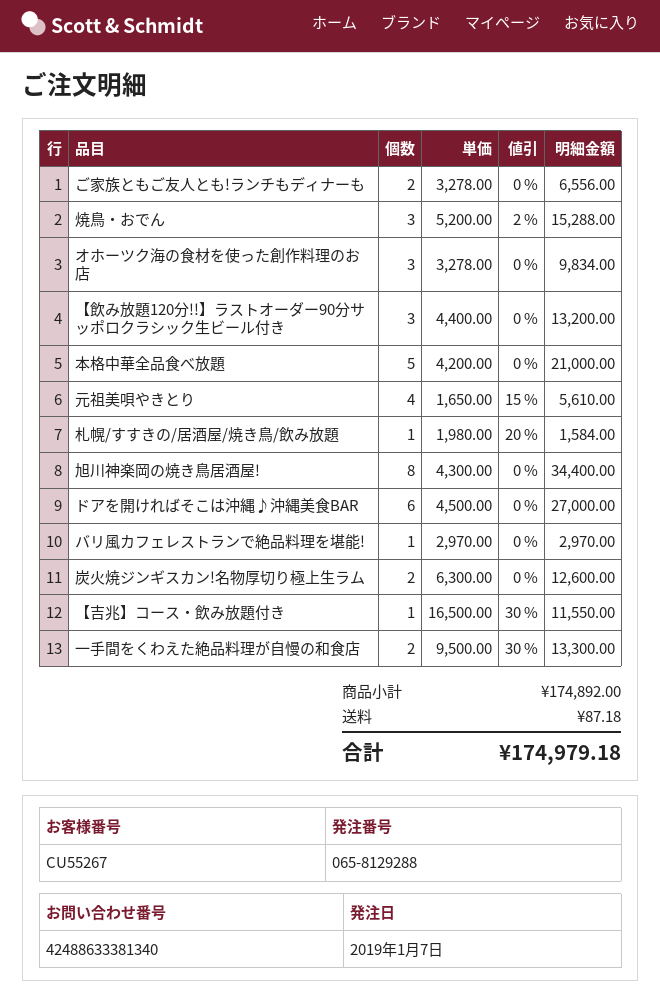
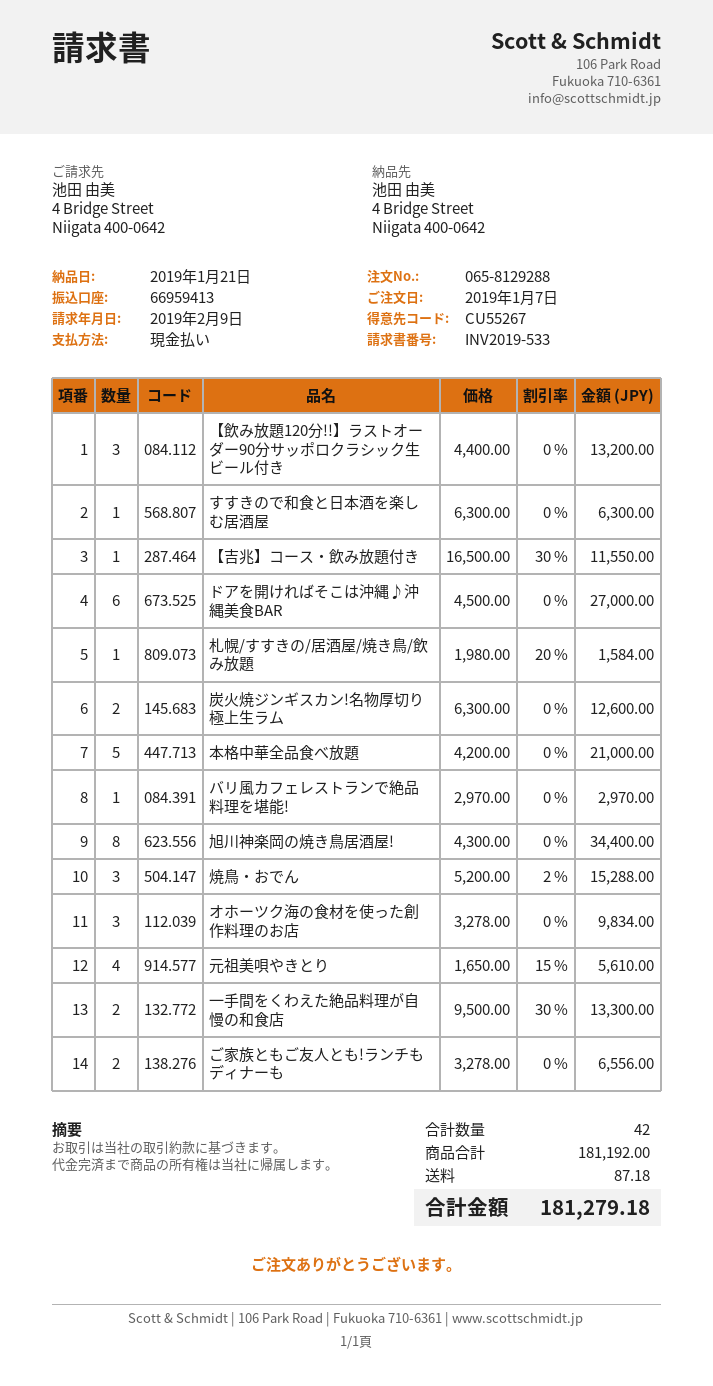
すすきので和食と日本酒を楽しむ居酒屋: none -> 1 x 6300.00 = 6300.00
subtotal: 174892.00 -> 181192.00
total: 174979.18 -> 181279.18

